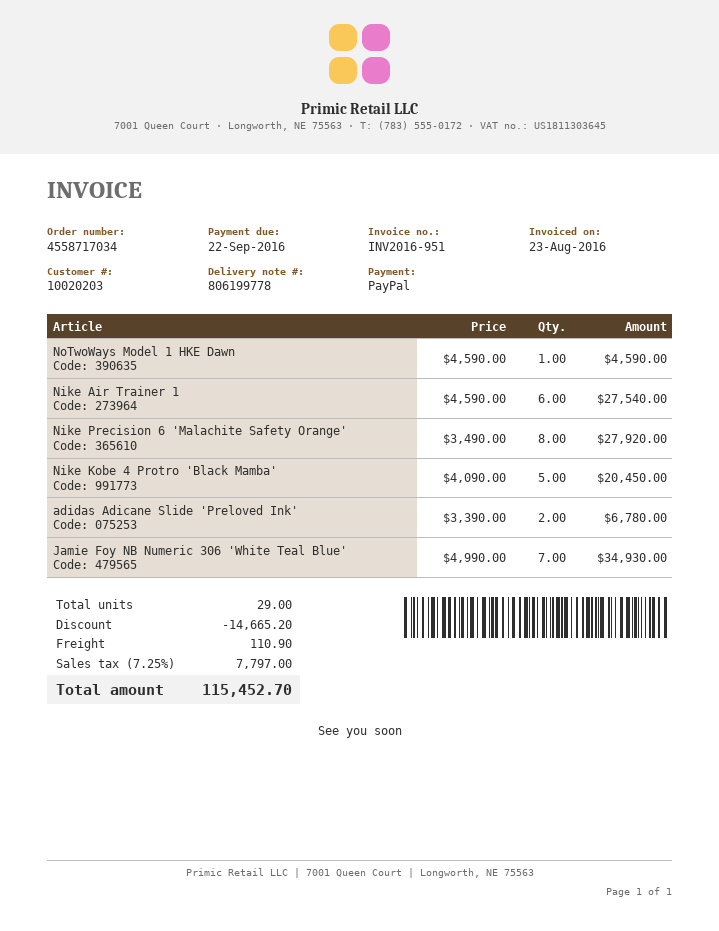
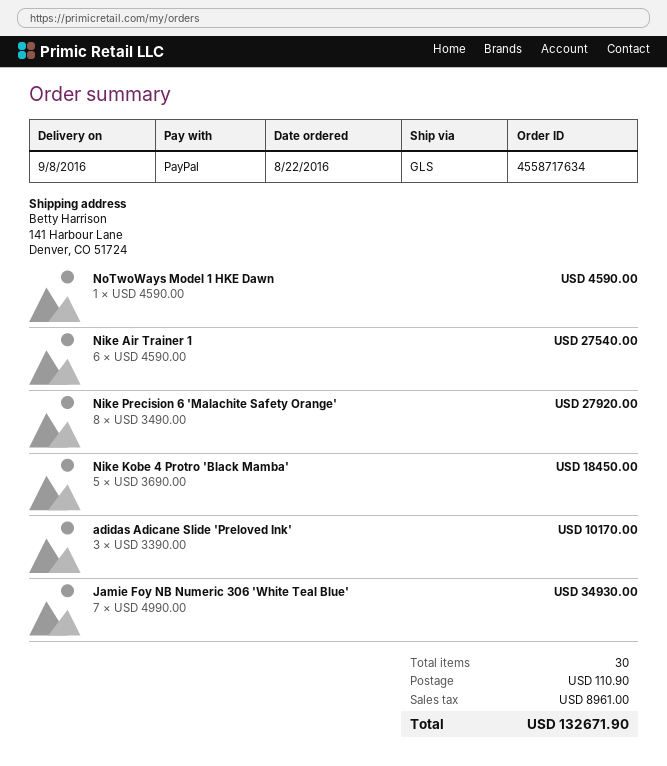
order number: 4558717034 -> 4558717634
Nike Kobe 4 Protro 'Black Mamba': 5 x 4090.00 = 20450.00 -> 5 x 3690.00 = 18450.00
adidas Adicane Slide 'Preloved Ink': 2 x 3390.00 = 6780.00 -> 3 x 3390.00 = 10170.00
total quantity: 29 -> 30
discount: 14665.20 -> none
tax: 7797.00 -> 8961.00
total: 115452.70 -> 132671.90

